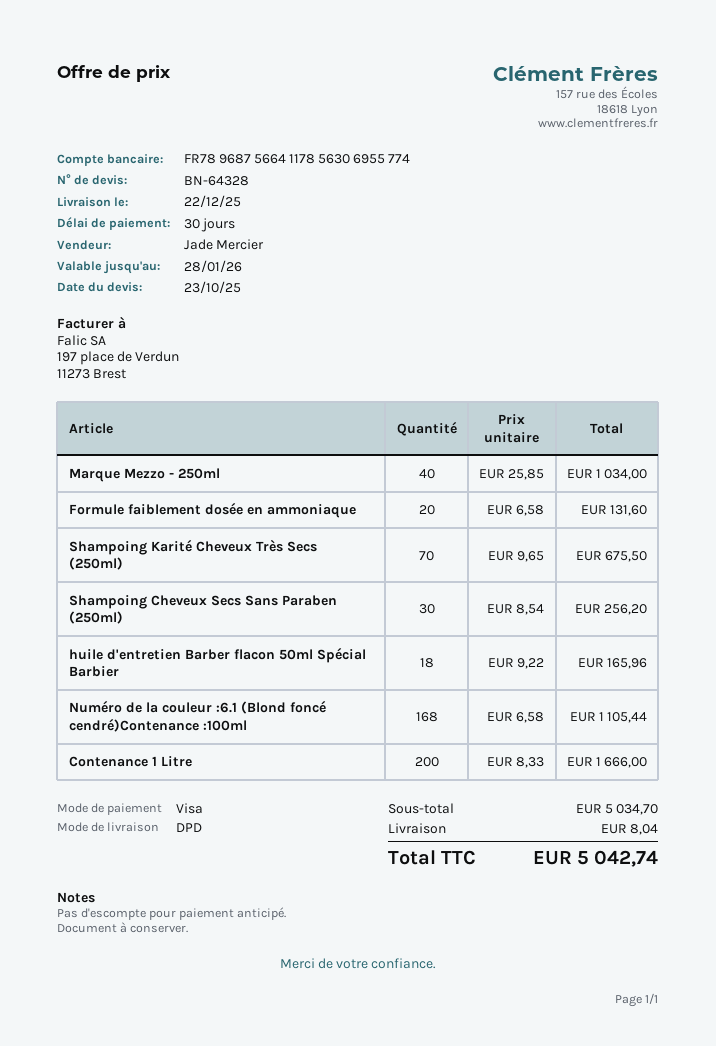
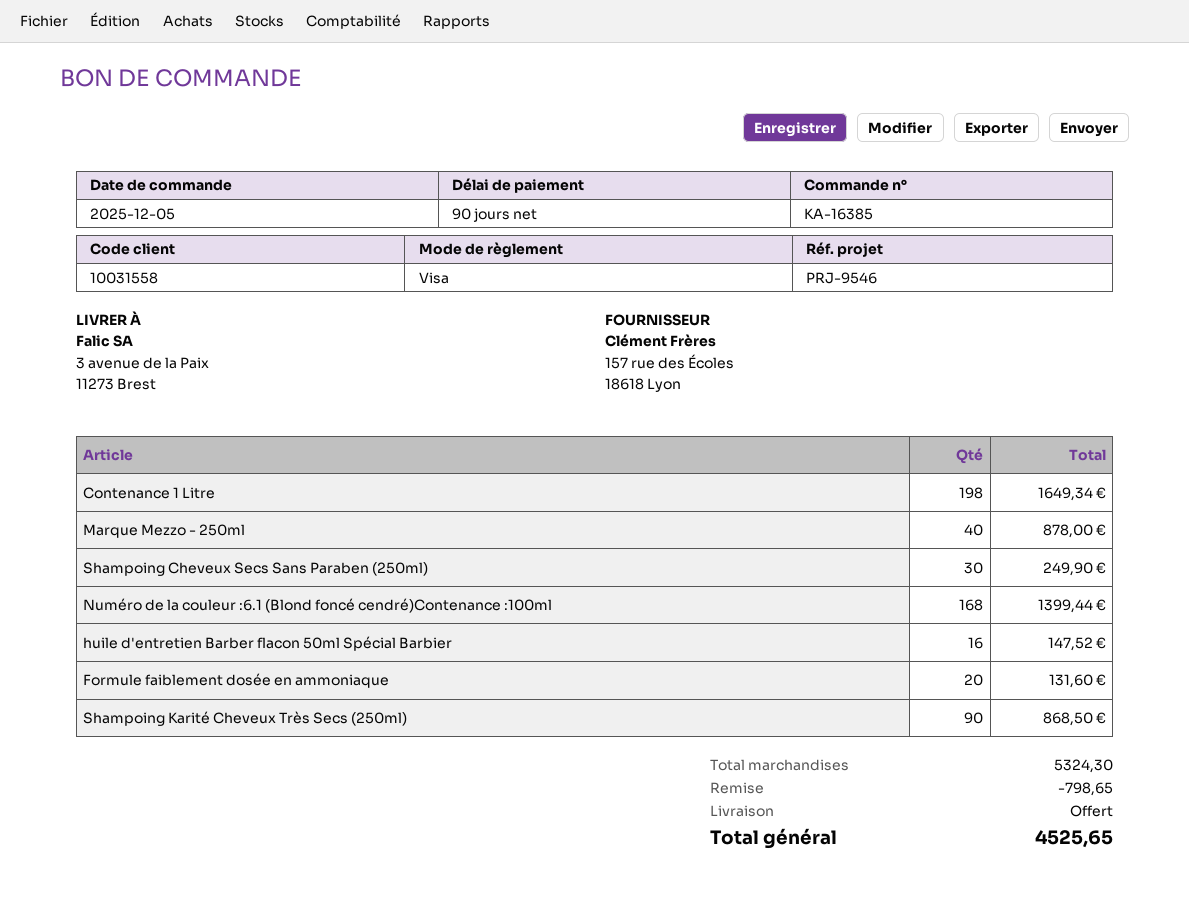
payment terms: 30 days -> 90 days
Marque Mezzo - 250ml: 40 for 1034.00 -> 40 for 878.00
Shampoing Karité Cheveux Très Secs (250ml): 70 for 675.50 -> 90 for 868.50
Shampoing Cheveux Secs Sans Paraben (250ml): 30 for 256.20 -> 30 for 249.90
huile d'entretien Barber flacon 50ml Spécial Barbier: 18 for 165.96 -> 16 for 147.52
Numéro de la couleur :6.1 (Blond foncé cendré)Contenance :100ml: 168 for 1105.44 -> 168 for 1399.44
Contenance 1 Litre: 200 for 1666.00 -> 198 for 1649.34
subtotal: 5034.70 -> 5324.30
discount: none -> 798.65
shipping: 8.04 -> 0.00
total: 5042.74 -> 4525.65

